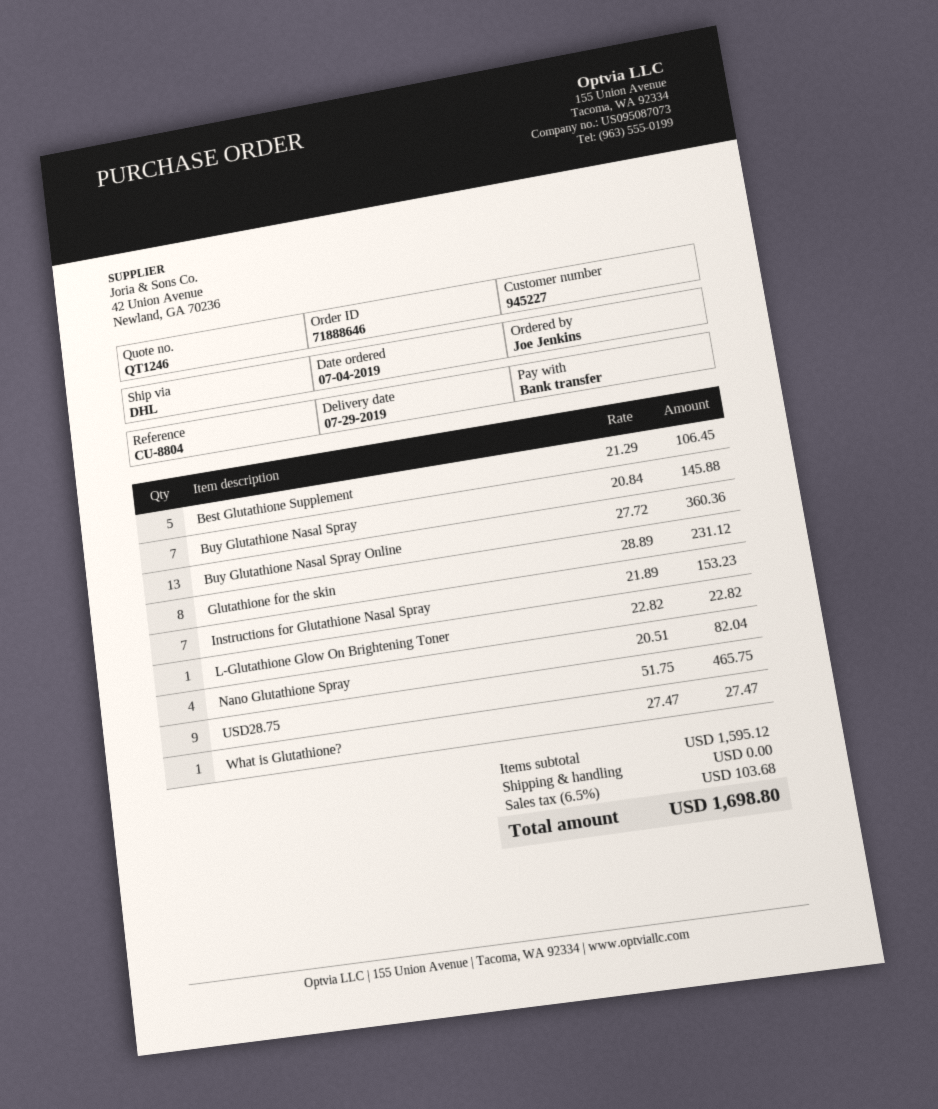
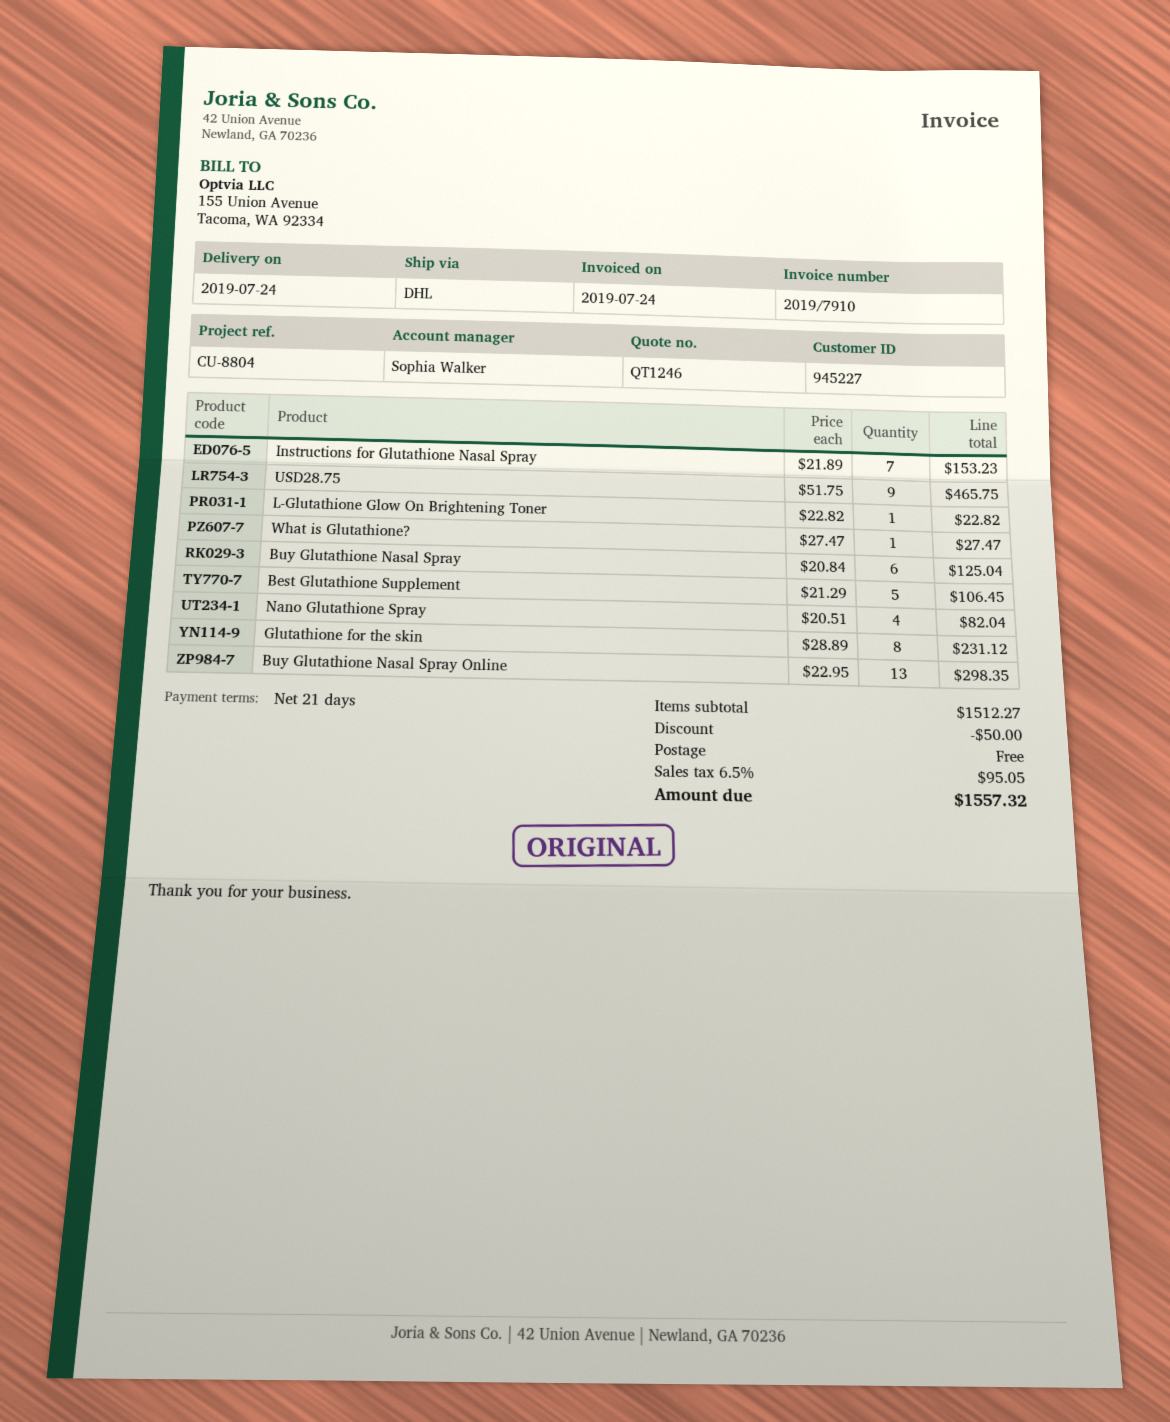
delivery date: 2019-07-29 -> 2019-07-24
Buy Glutathione Nasal Spray: 7 x 20.84 = 145.88 -> 6 x 20.84 = 125.04
Buy Glutathione Nasal Spray Online: 13 x 27.72 = 360.36 -> 13 x 22.95 = 298.35
subtotal: 1595.12 -> 1512.27
discount: none -> 50.00
tax: 6.5% = 103.68 -> 6.5% = 95.05
total: 1698.80 -> 1557.32

